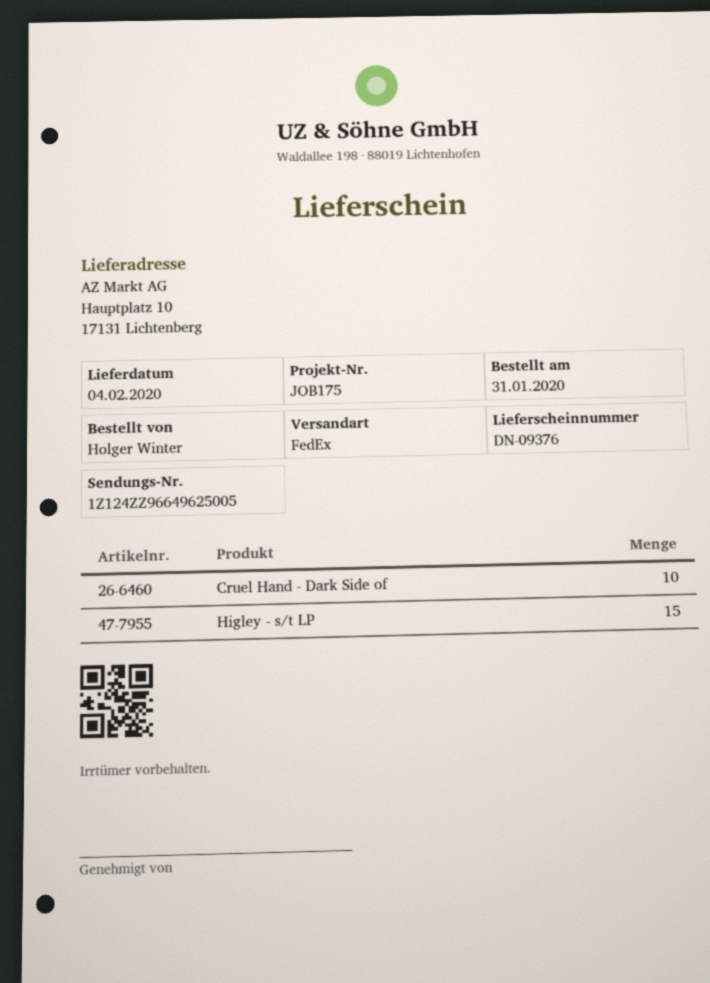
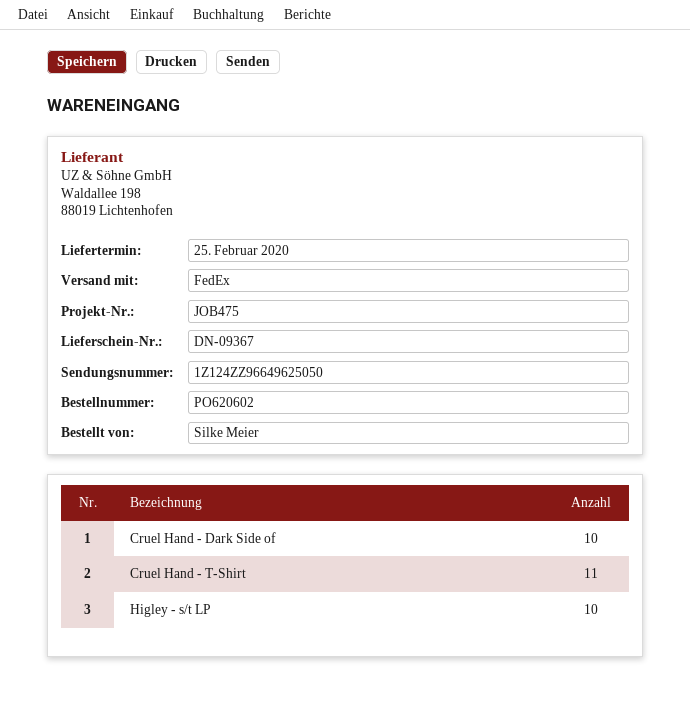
delivery note number: DN-09376 -> DN-09367
delivery date: 2020-02-04 -> 2020-02-25
reference: JOB175 -> JOB475
ordered by: Holger Winter -> Silke Meier
tracking number: 1Z124ZZ96649625005 -> 1Z124ZZ96649625050
Higley - s/t LP: 15 -> 10
Cruel Hand - T-Shirt: none -> 11

